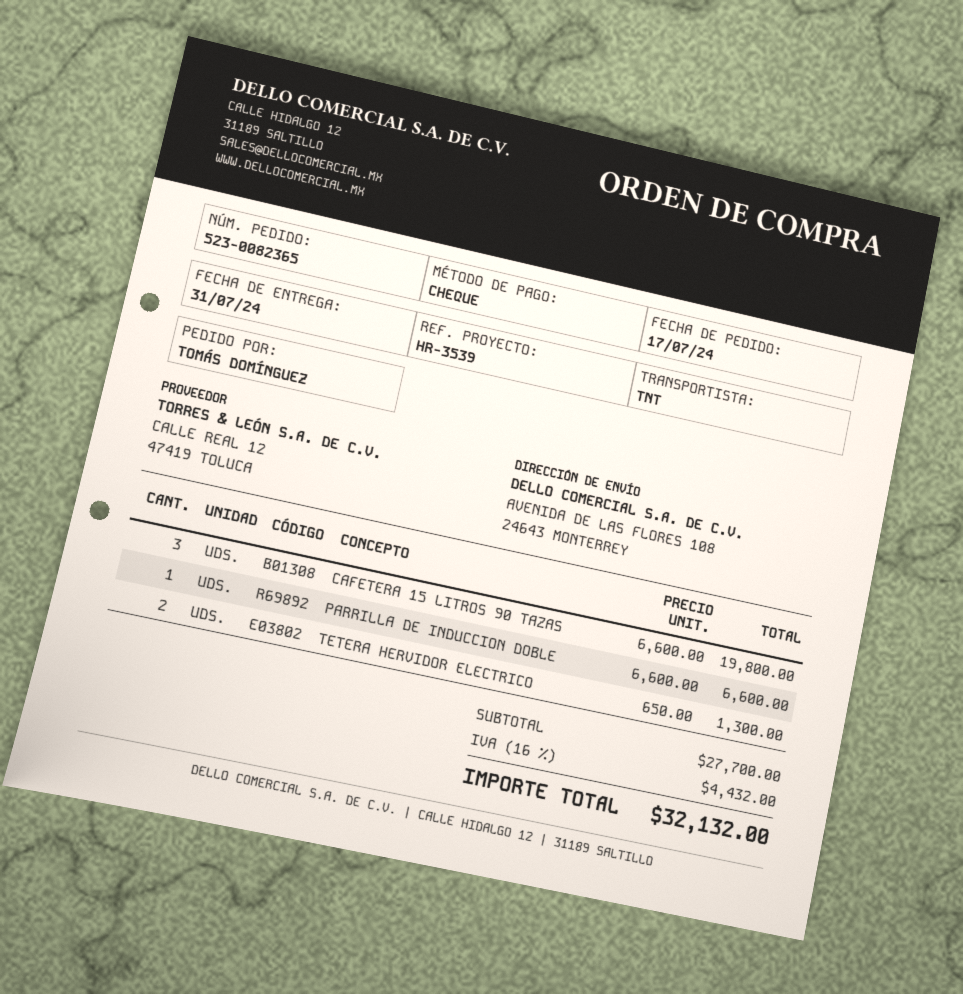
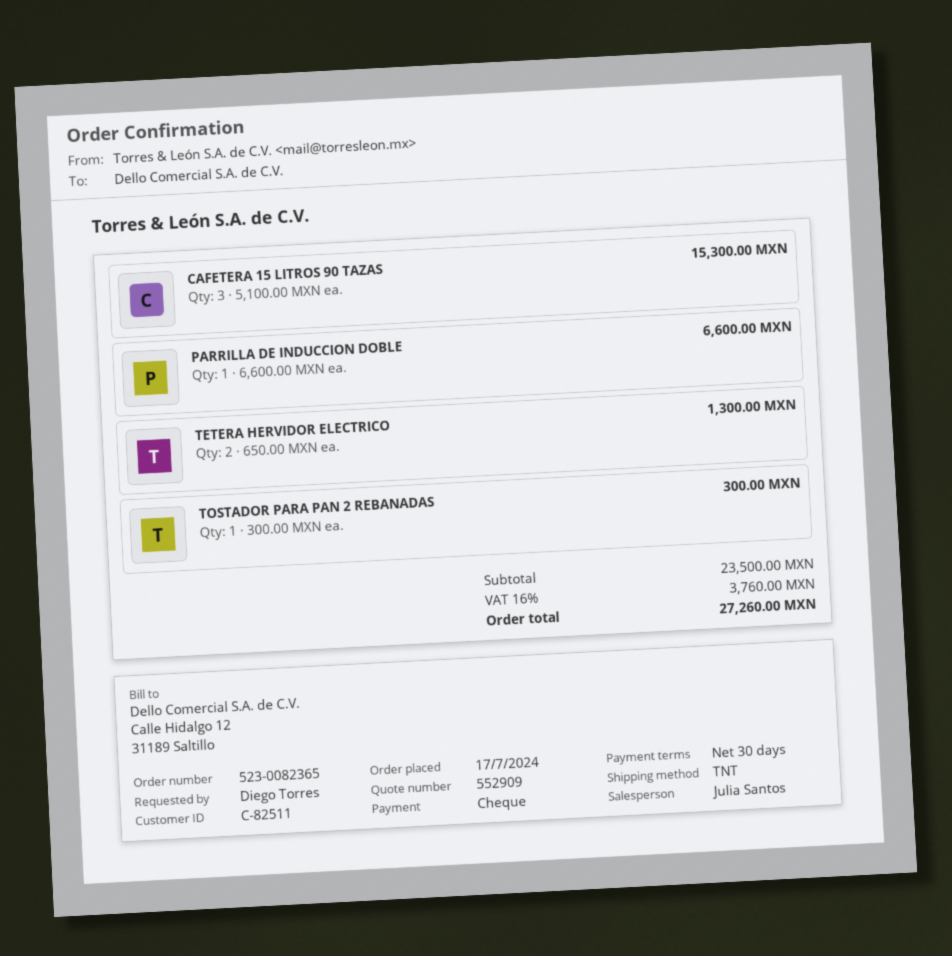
ordered by: TOMÁS DOMÍNGUEZ -> Diego Torres
CAFETERA 15 LITROS 90 TAZAS: 3 x 6600.00 = 19800.00 -> 3 x 5100.00 = 15300.00
TOSTADOR PARA PAN 2 REBANADAS: none -> 1 x 300.00 = 300.00
subtotal: 27700.00 -> 23500.00
tax: 16% = 4432.00 -> 16% = 3760.00
total: 32132.00 -> 27260.00

